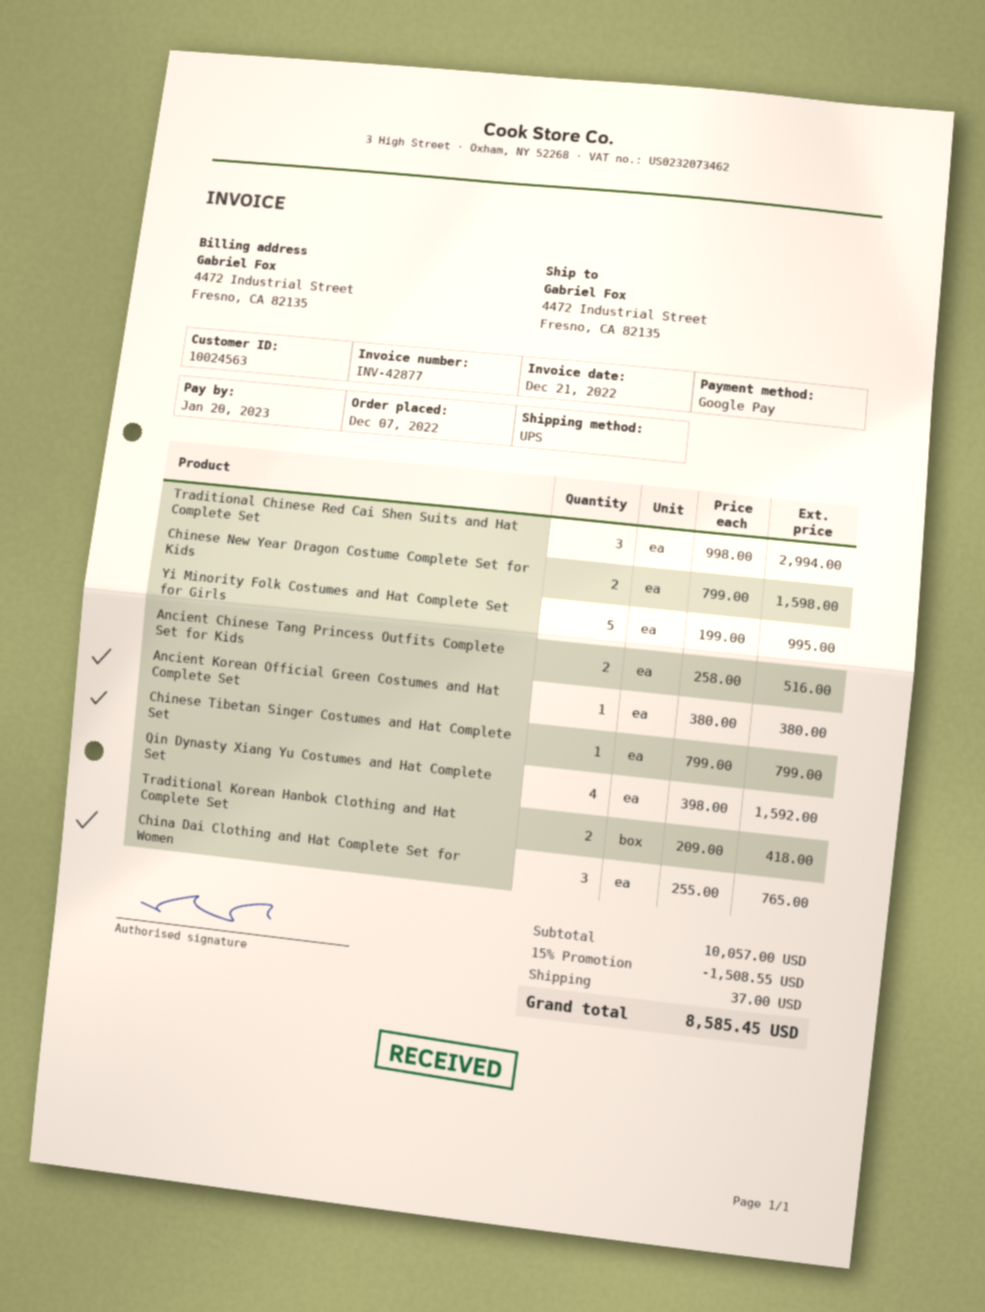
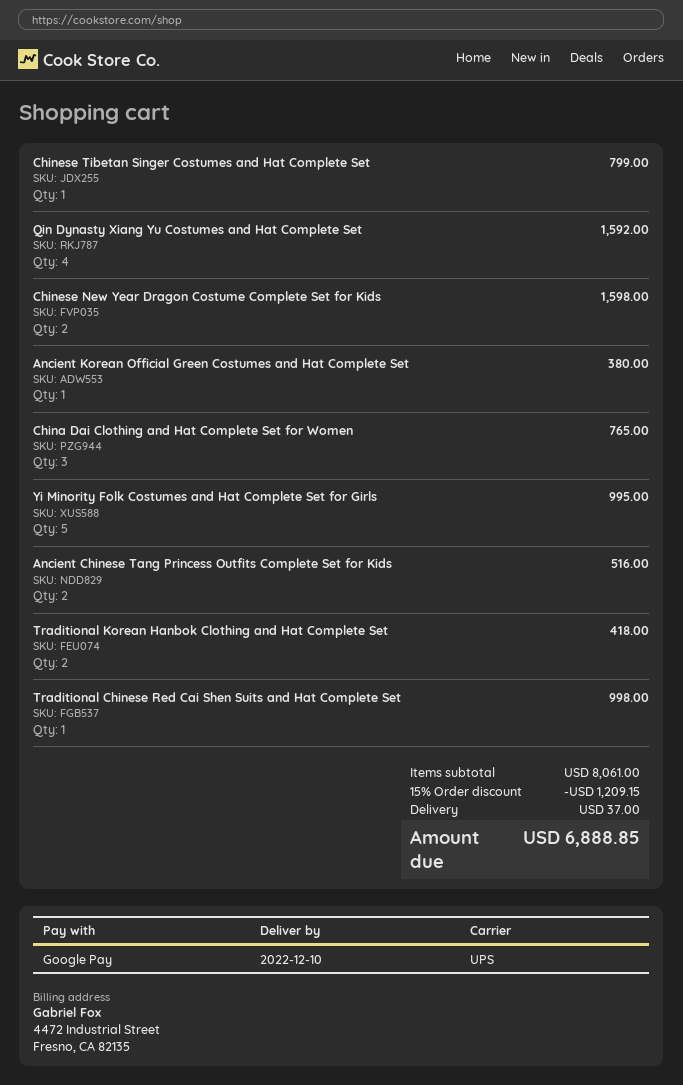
Traditional Chinese Red Cai Shen Suits and Hat Complete Set: 3 for 2994.00 -> 1 for 998.00
subtotal: 10057.00 -> 8061.00
discount: 15% = 1508.55 -> 15% = 1209.15
total: 8585.45 -> 6888.85

